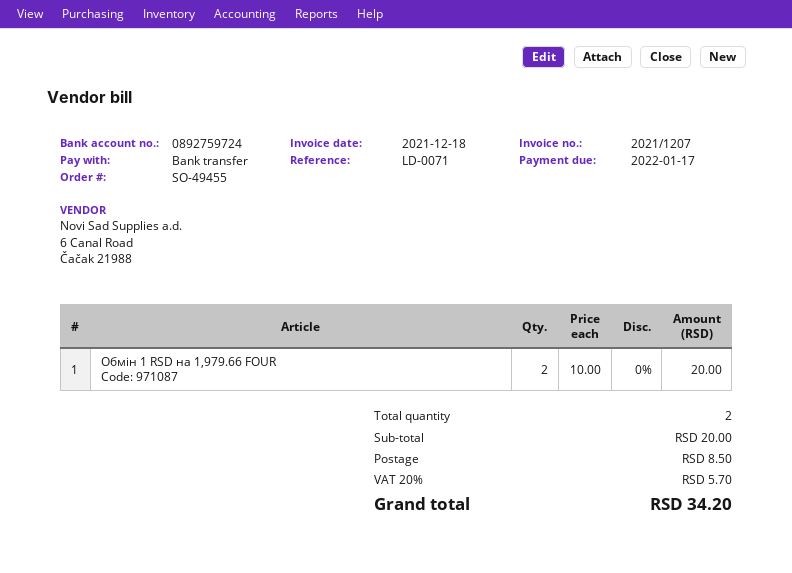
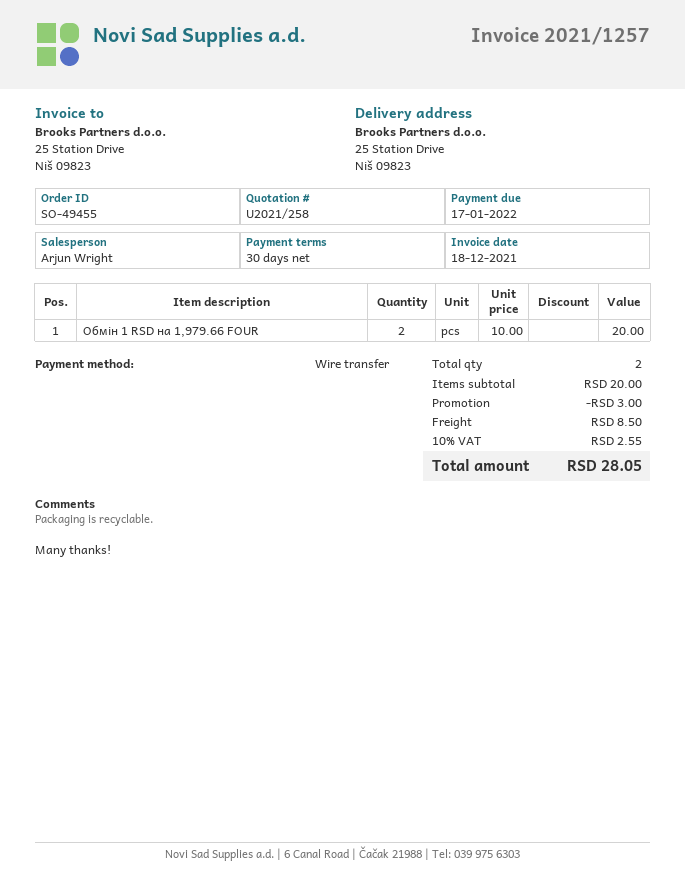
invoice number: 2021/1207 -> 2021/1257
discount: none -> 3.00
tax: 20% = 5.70 -> 10% = 2.55
total: 34.20 -> 28.05

